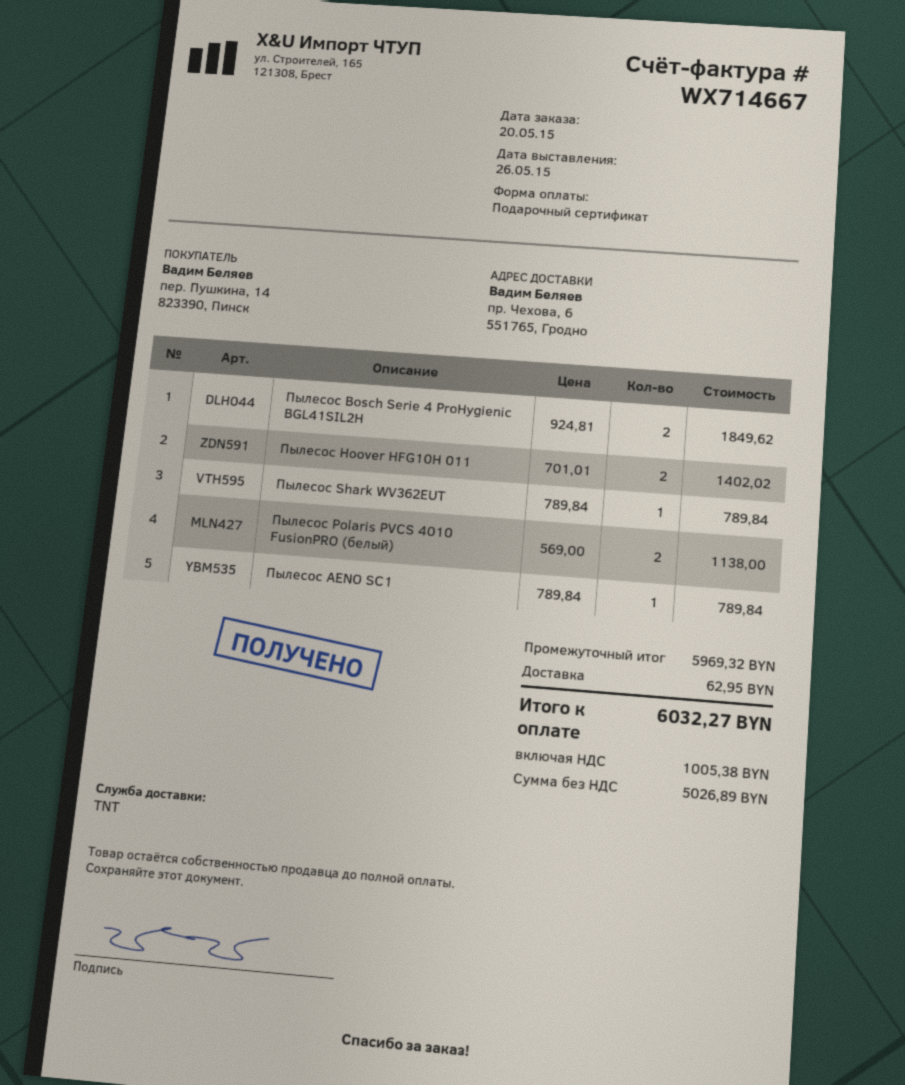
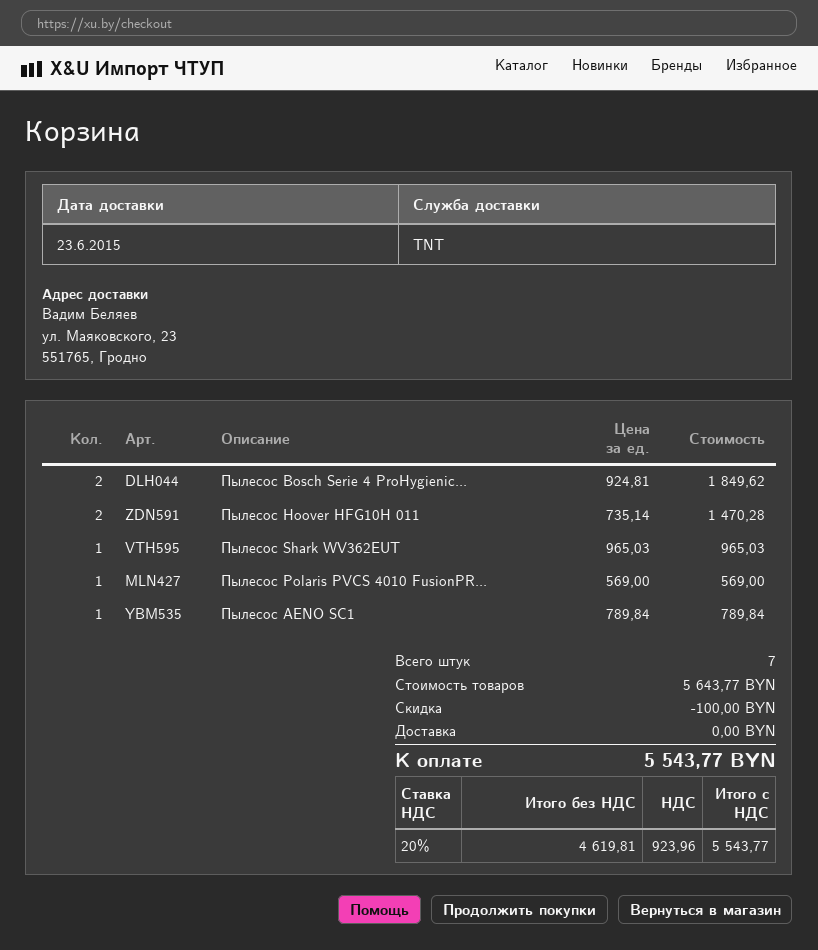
ship to: пр. Чехова, 6, 551765, Гродно -> ул. Маяковского, 23, 551765, Гродно
Пылесос Hoover HFG10H 011: 2 x 701.01 = 1402.02 -> 2 x 735.14 = 1470.28
Пылесос Shark WV362EUT: 1 x 789.84 = 789.84 -> 1 x 965.03 = 965.03
Пылесос Polaris PVCS 4010 FusionPRO (белый): 2 x 569.00 = 1138.00 -> 1 x 569.00 = 569.00
subtotal: 5969.32 -> 5643.77
discount: none -> 100.00
shipping: 62.95 -> 0.00
net: 5026.89 -> 4619.81
tax: 1005.38 -> 923.96
total: 6032.27 -> 5543.77

